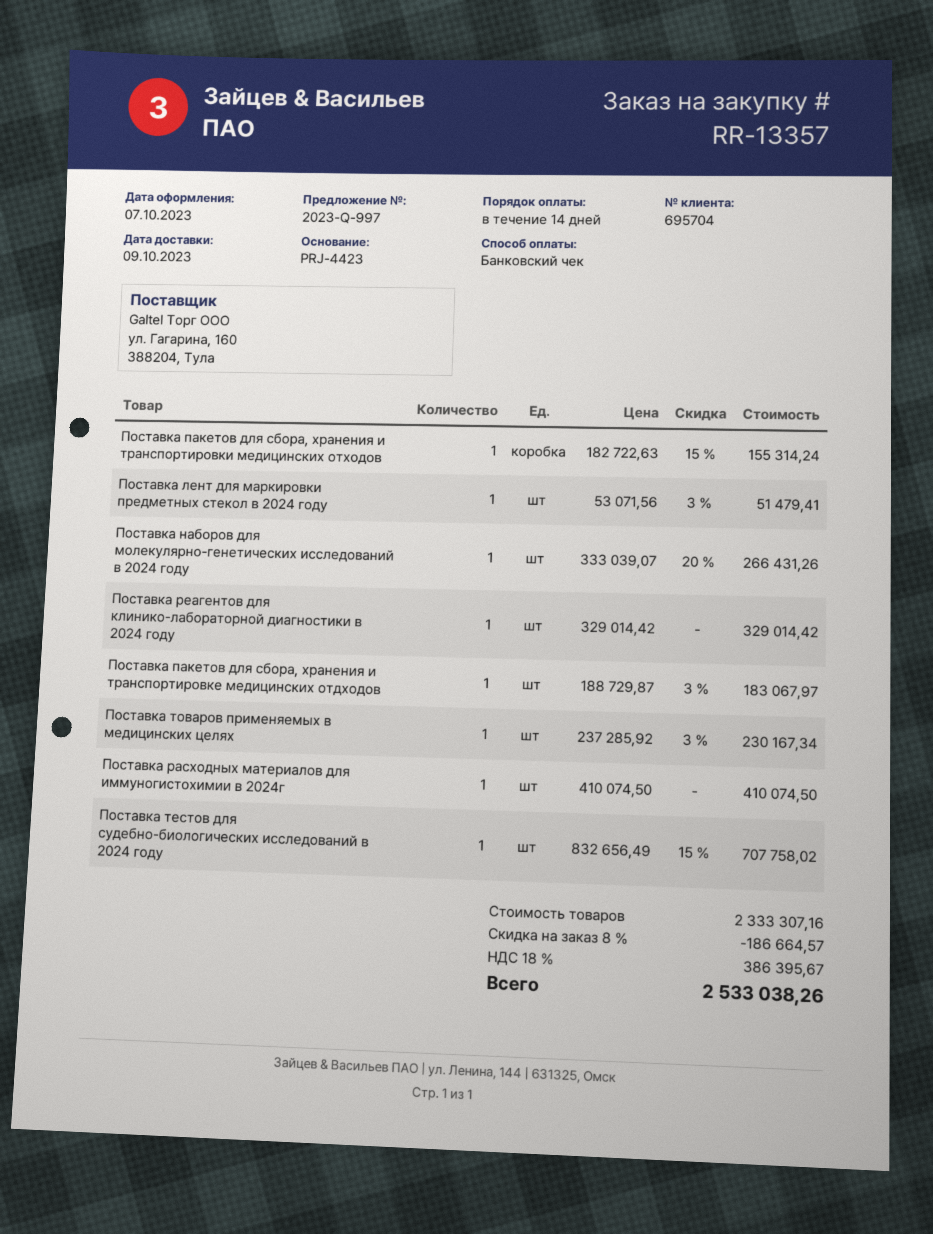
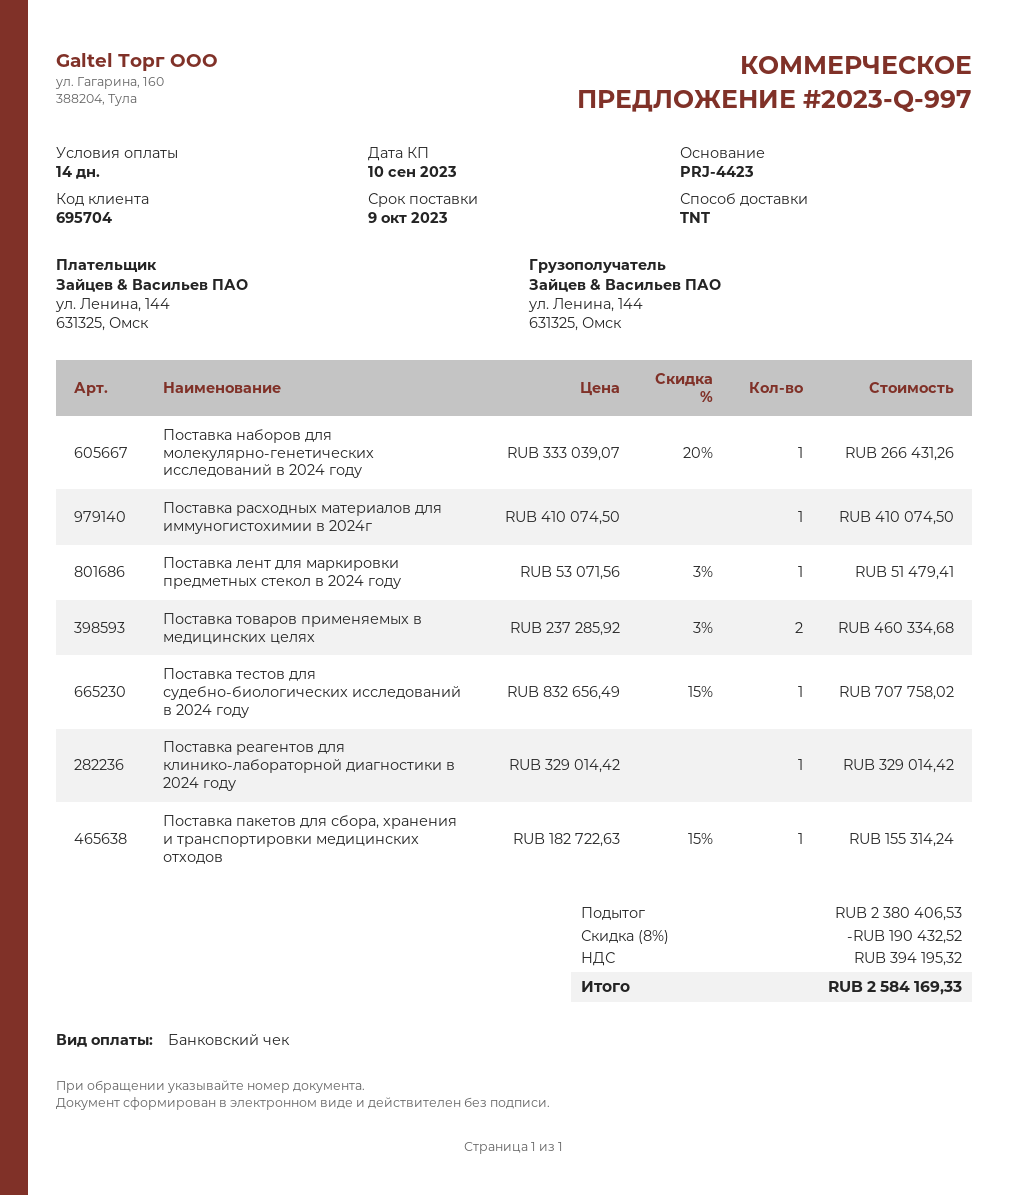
Поставка пакетов для сбора, хранения и транспортировке медицинских отдходов: 1 x 188729.87 - 3% = 183067.97 -> none
Поставка товаров применяемых в медицинских целях: 1 x 237285.92 - 3% = 230167.34 -> 2 x 237285.92 - 3% = 460334.68
subtotal: 2333307.16 -> 2380406.53
discount: 8% = 186664.57 -> 8% = 190432.52
tax: 386395.67 -> 394195.32
total: 2533038.26 -> 2584169.33

